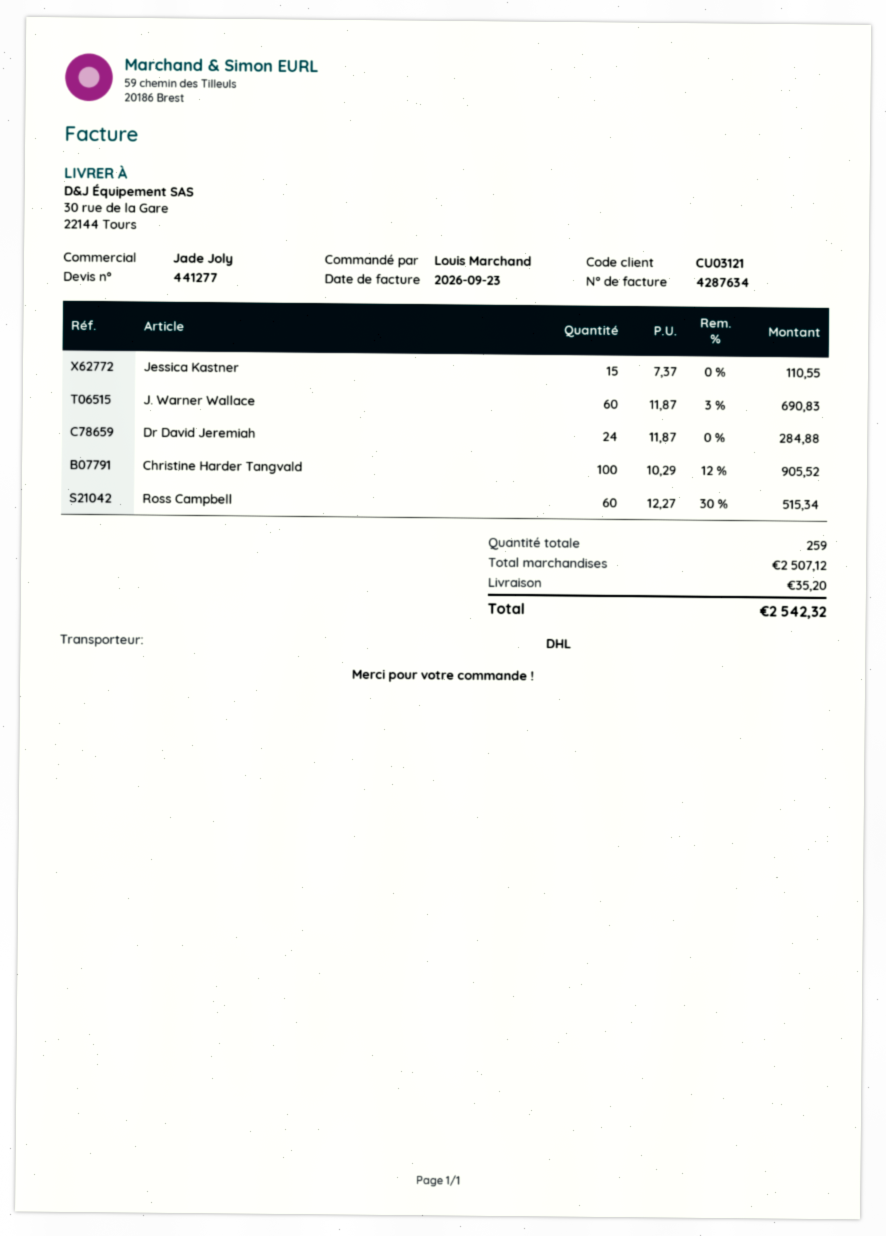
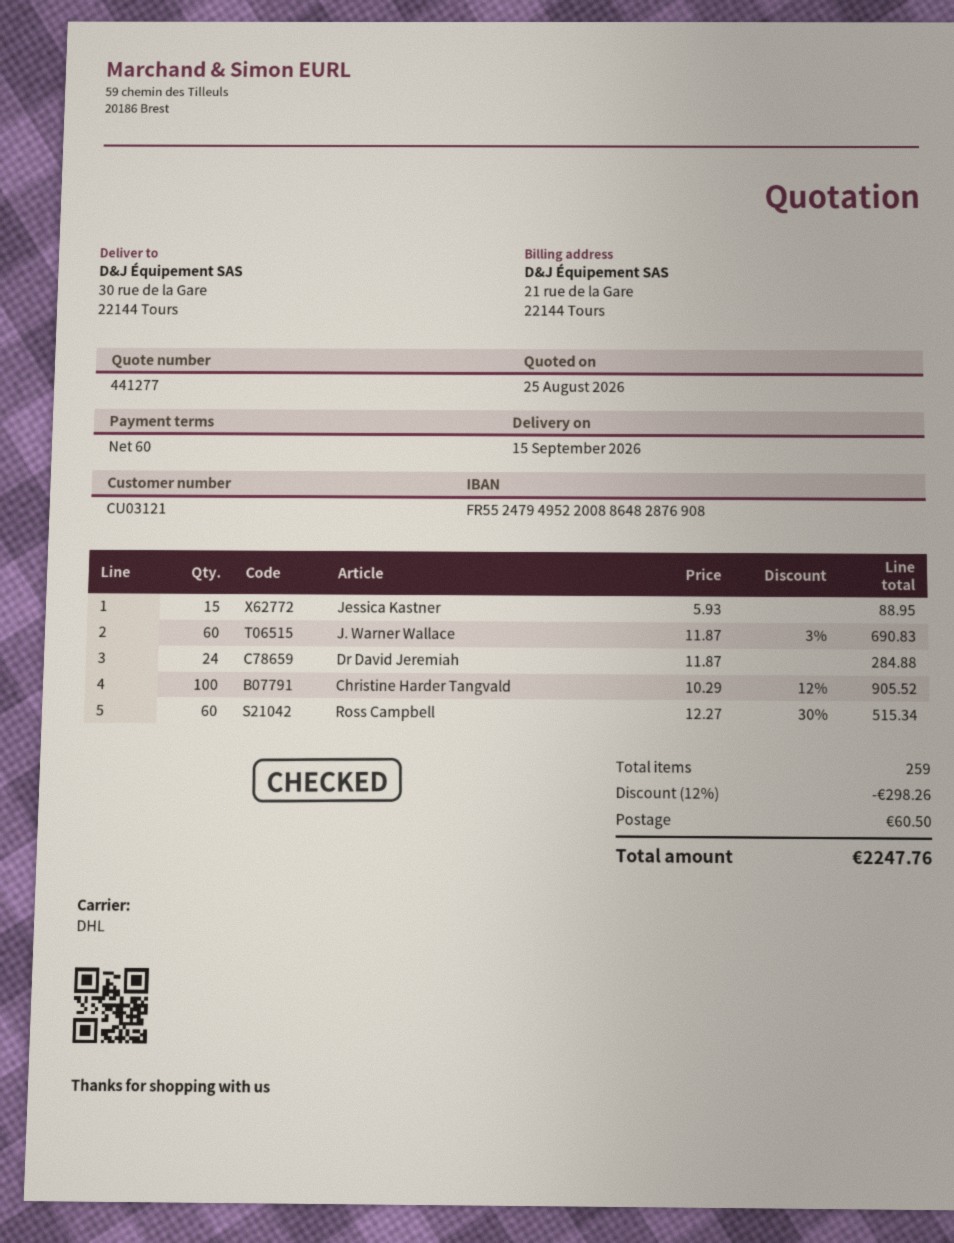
Jessica Kastner: 15 x 7.37 = 110.55 -> 15 x 5.93 = 88.95
discount: none -> 12% = 298.26
shipping: 35.20 -> 60.50
total: 2542.32 -> 2247.76

